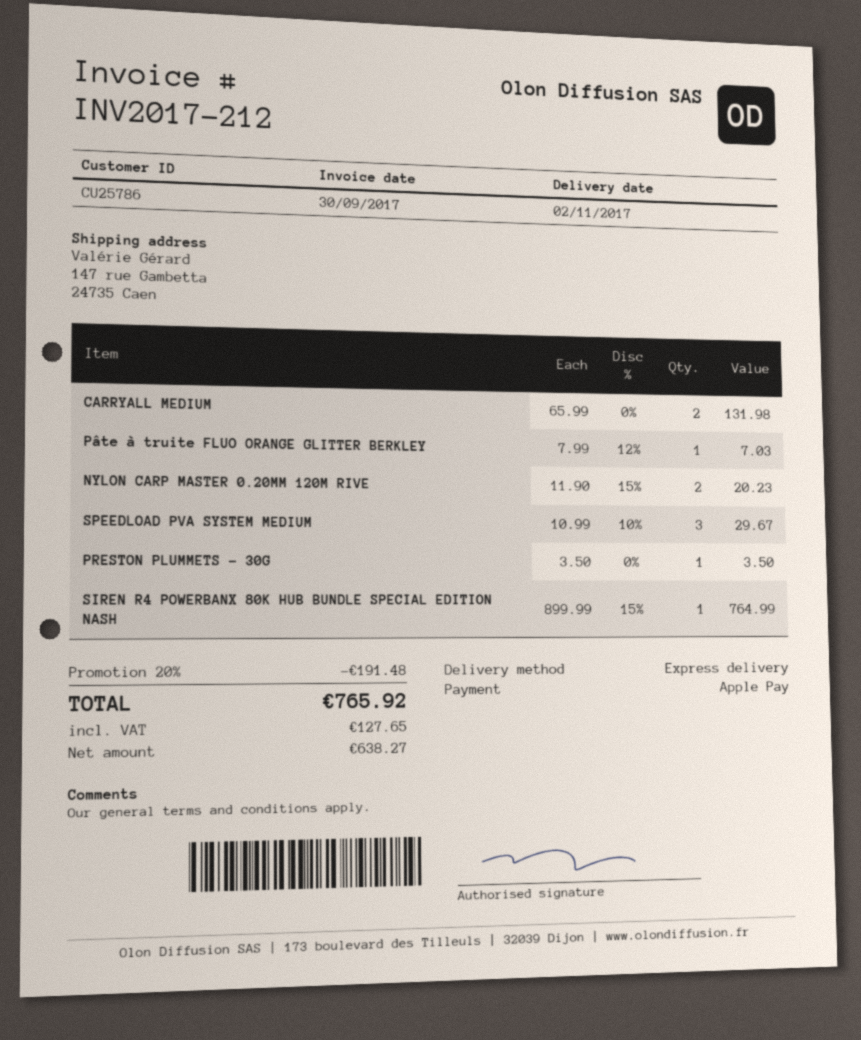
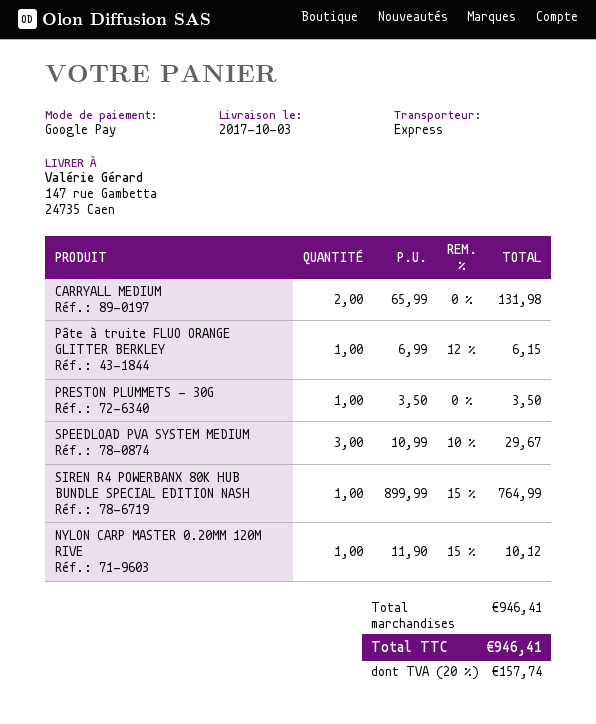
delivery date: 2017-11-02 -> 2017-10-03
payment method: Apple Pay -> Google Pay
Pâte à truite FLUO ORANGE GLITTER BERKLEY: 1 x 7.99 - 12% = 7.03 -> 1 x 6.99 - 12% = 6.15
NYLON CARP MASTER 0.20MM 120M RIVE: 2 x 11.90 - 15% = 20.23 -> 1 x 11.90 - 15% = 10.12
discount: 20% = 191.48 -> none
tax: 127.65 -> 157.74
total: 765.92 -> 946.41

